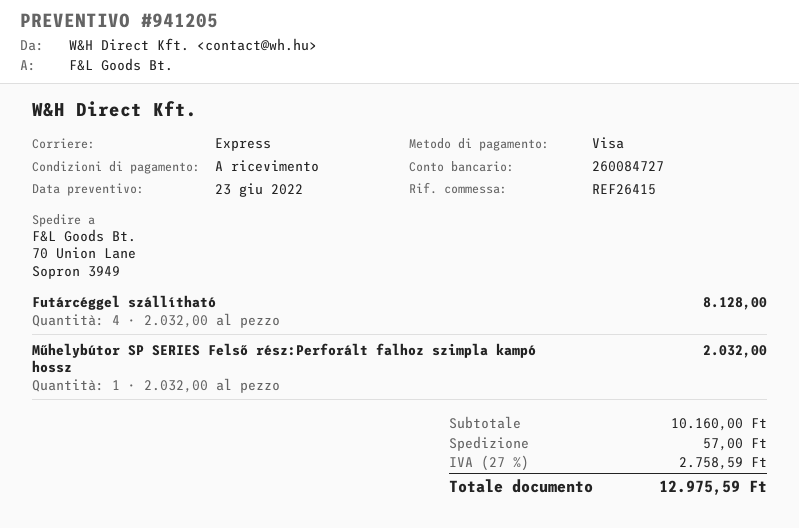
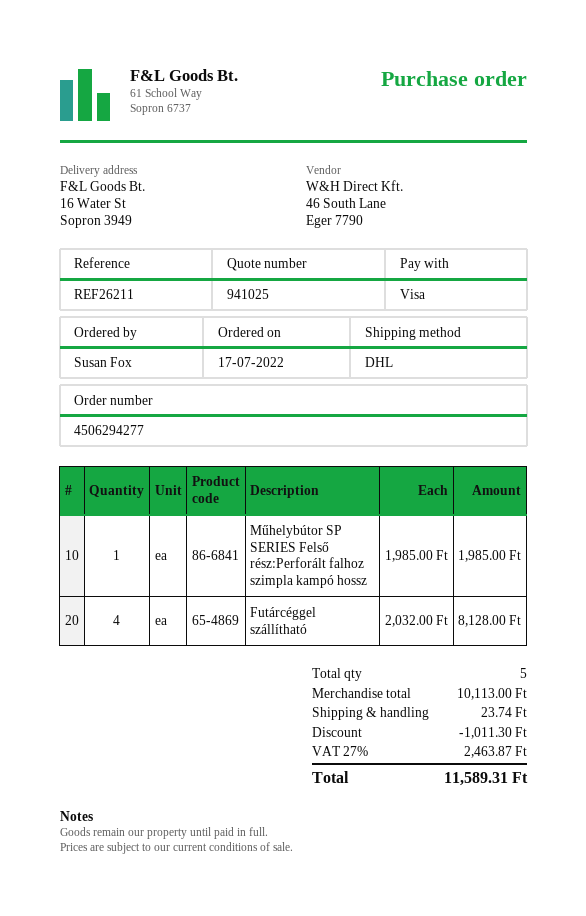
quote number: 941205 -> 941025
reference: REF26415 -> REF26211
shipping method: express -> DHL
ship to: 70 Union Lane, Sopron 3949 -> 16 Water St, Sopron 3949
Műhelybútor SP SERIES Felső rész:Perforált falhoz szimpla kampó hossz: 1 x 2032.00 = 2032.00 -> 1 x 1985.00 = 1985.00
subtotal: 10160.00 -> 10113.00
discount: none -> 1011.30
shipping: 57.00 -> 23.74
tax: 27% = 2758.59 -> 27% = 2463.87
total: 12975.59 -> 11589.31

